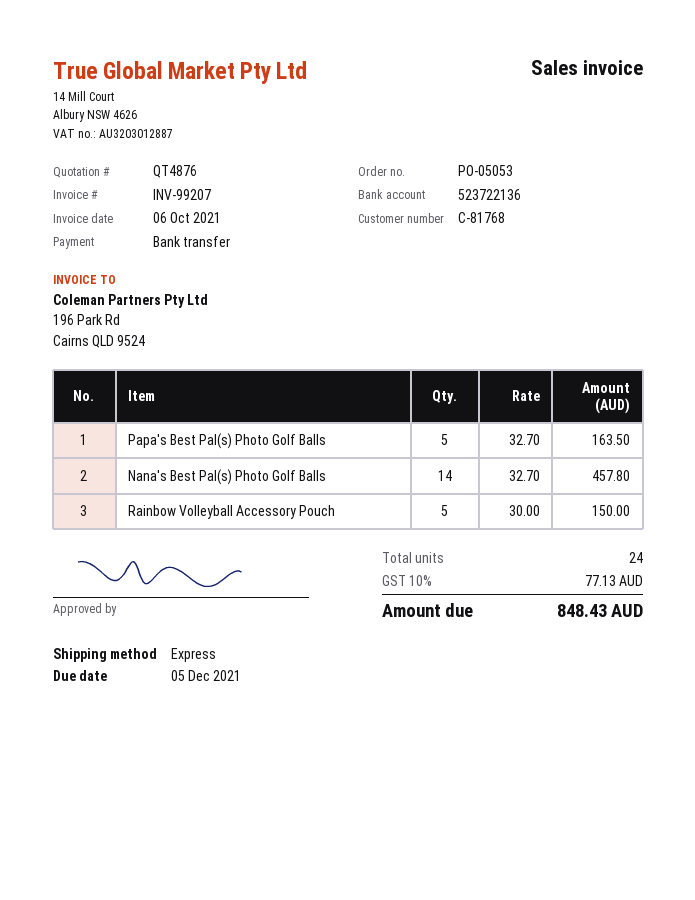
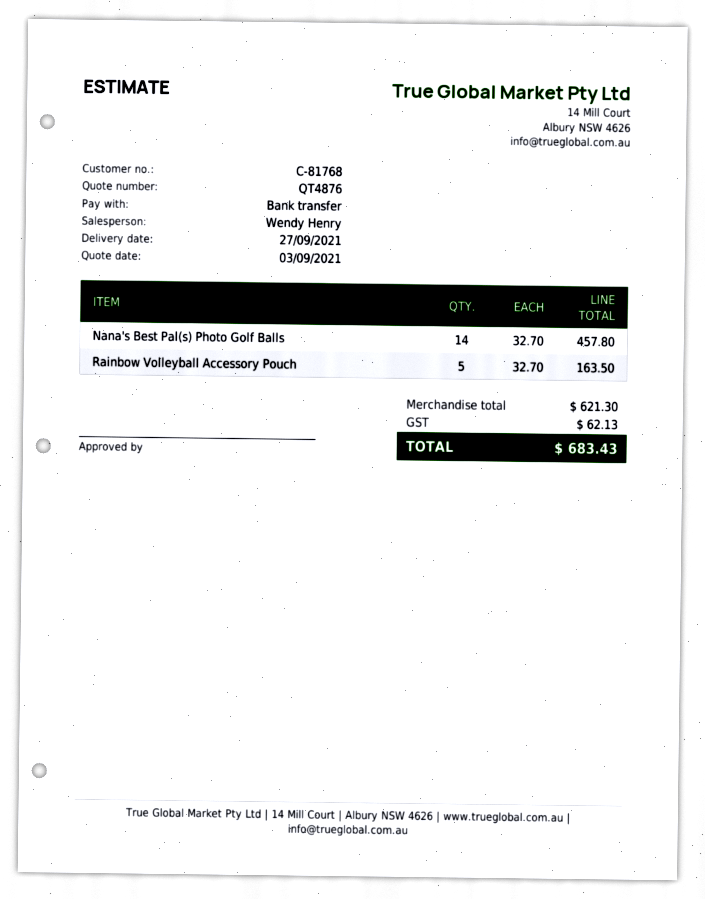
Papa's Best Pal(s) Photo Golf Balls: 5 x 32.70 = 163.50 -> none
Rainbow Volleyball Accessory Pouch: 5 x 30.00 = 150.00 -> 5 x 32.70 = 163.50
tax: 77.13 -> 62.13
total: 848.43 -> 683.43

